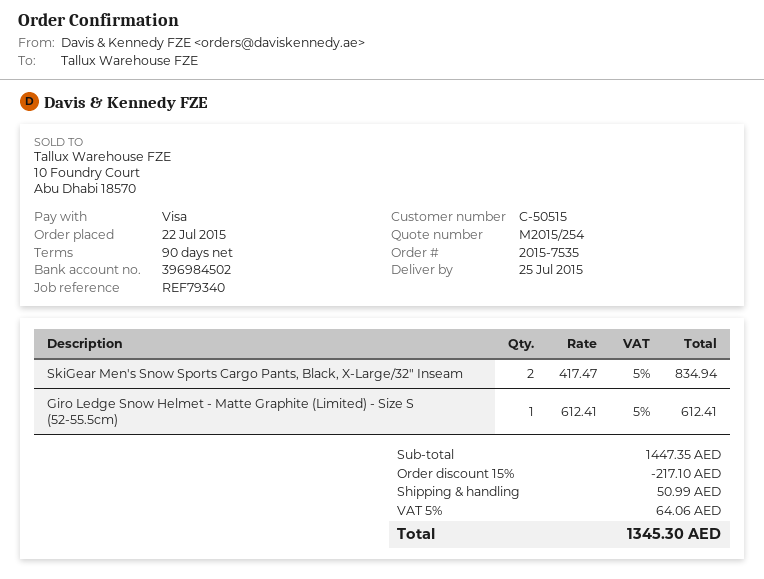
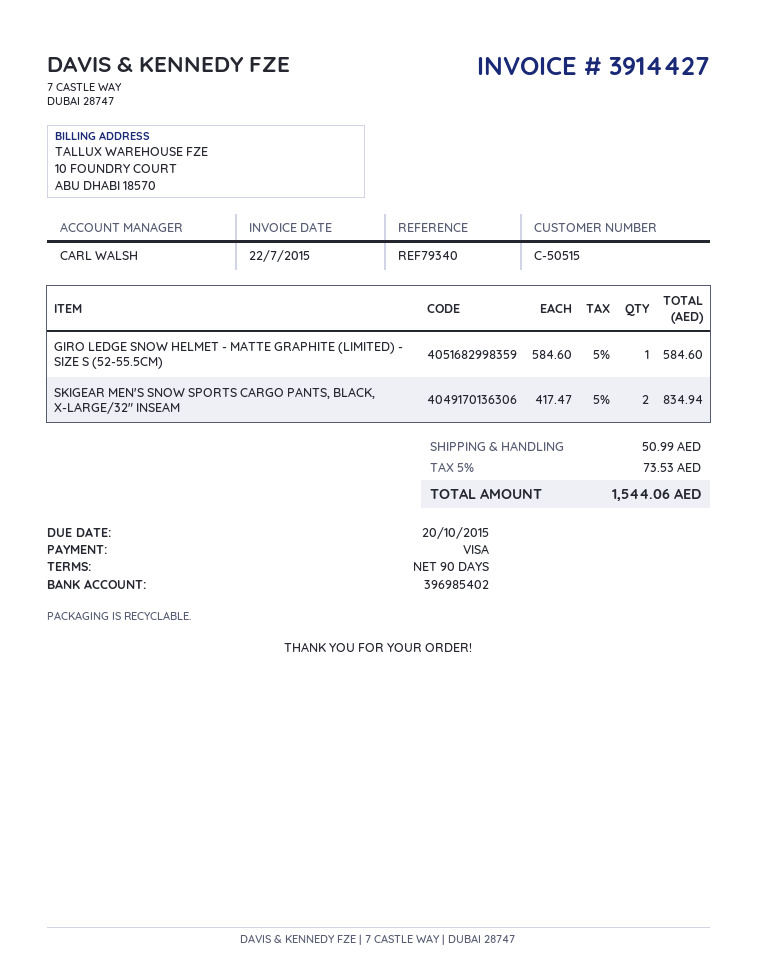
bank account: 396984502 -> 396985402
Giro Ledge Snow Helmet - Matte Graphite (Limited) - Size S (52-55.5cm): 1 x 612.41 = 612.41 -> 1 x 584.60 = 584.60
discount: 15% = 217.10 -> none
tax: 5% = 64.06 -> 5% = 73.53
total: 1345.30 -> 1544.06

